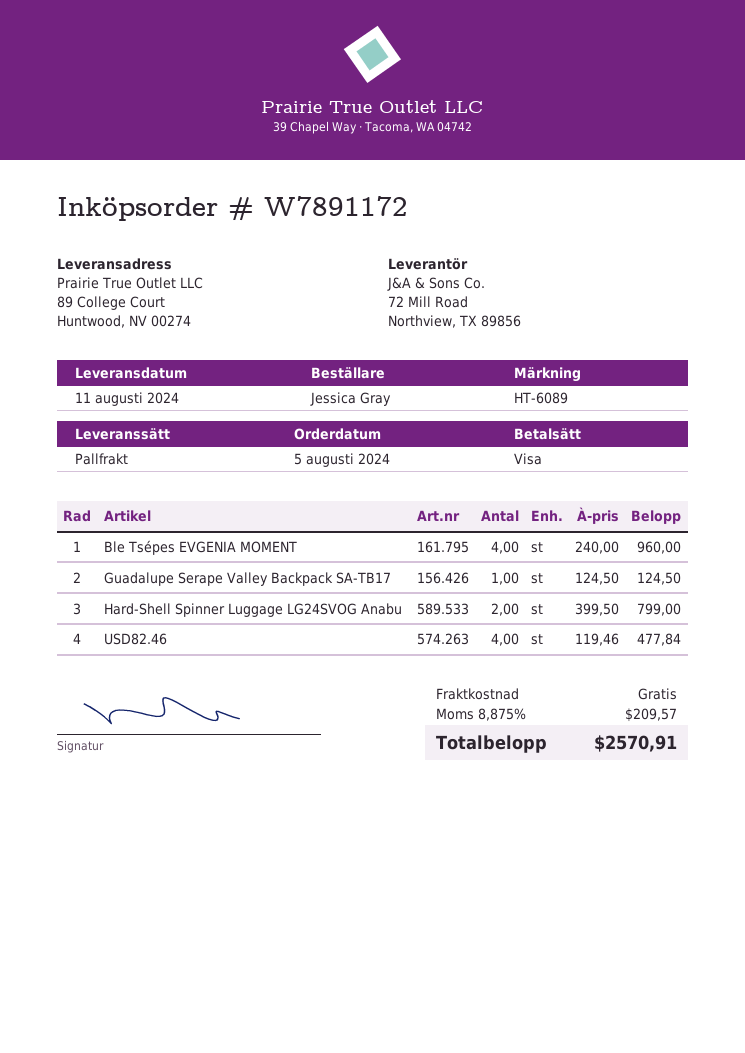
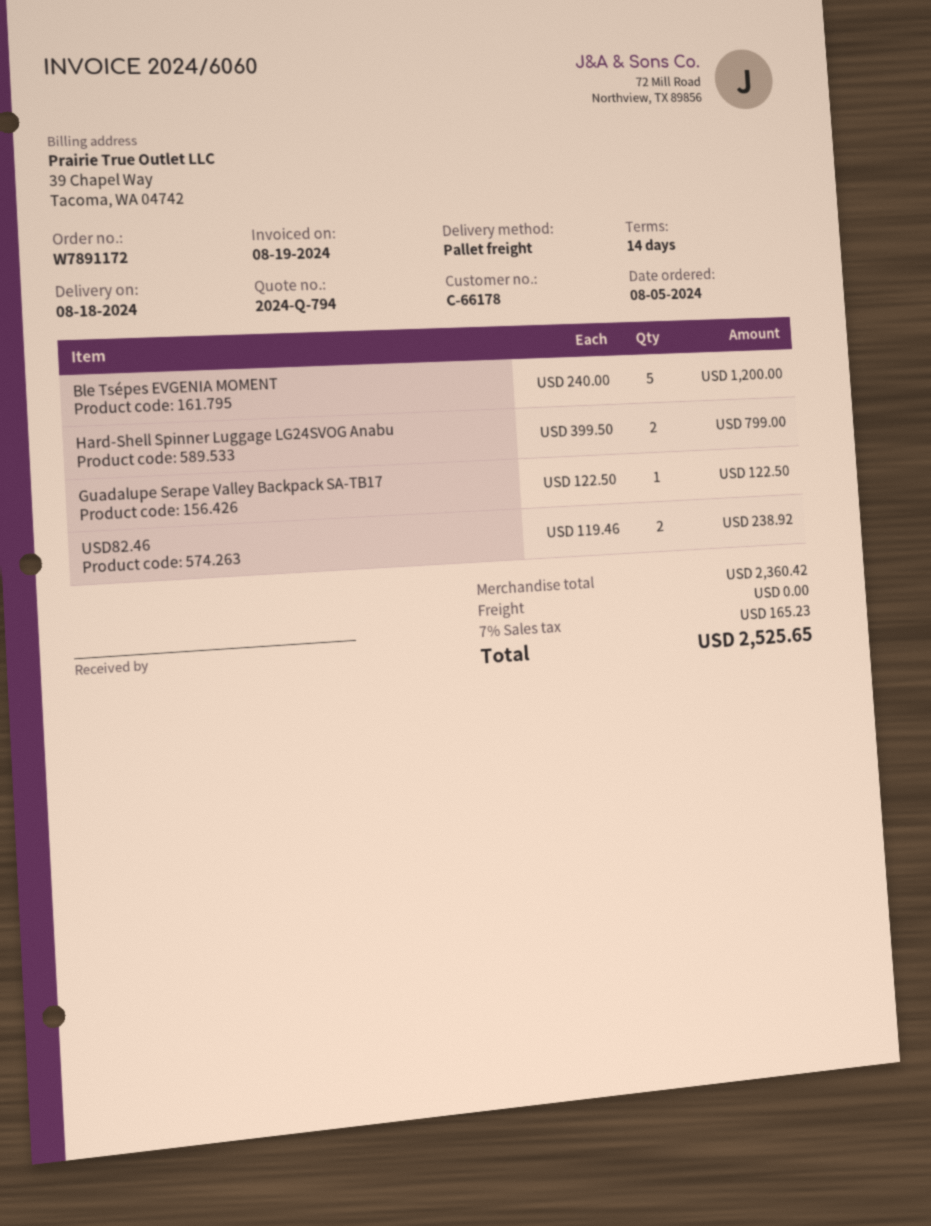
delivery date: 2024-08-11 -> 2024-08-18
Ble Tsépes EVGENIA MOMENT: 4 x 240.00 = 960.00 -> 5 x 240.00 = 1200.00
Guadalupe Serape Valley Backpack SA-TB17: 1 x 124.50 = 124.50 -> 1 x 122.50 = 122.50
USD82.46: 4 x 119.46 = 477.84 -> 2 x 119.46 = 238.92
tax: 8.875% = 209.57 -> 7% = 165.23
total: 2570.91 -> 2525.65

